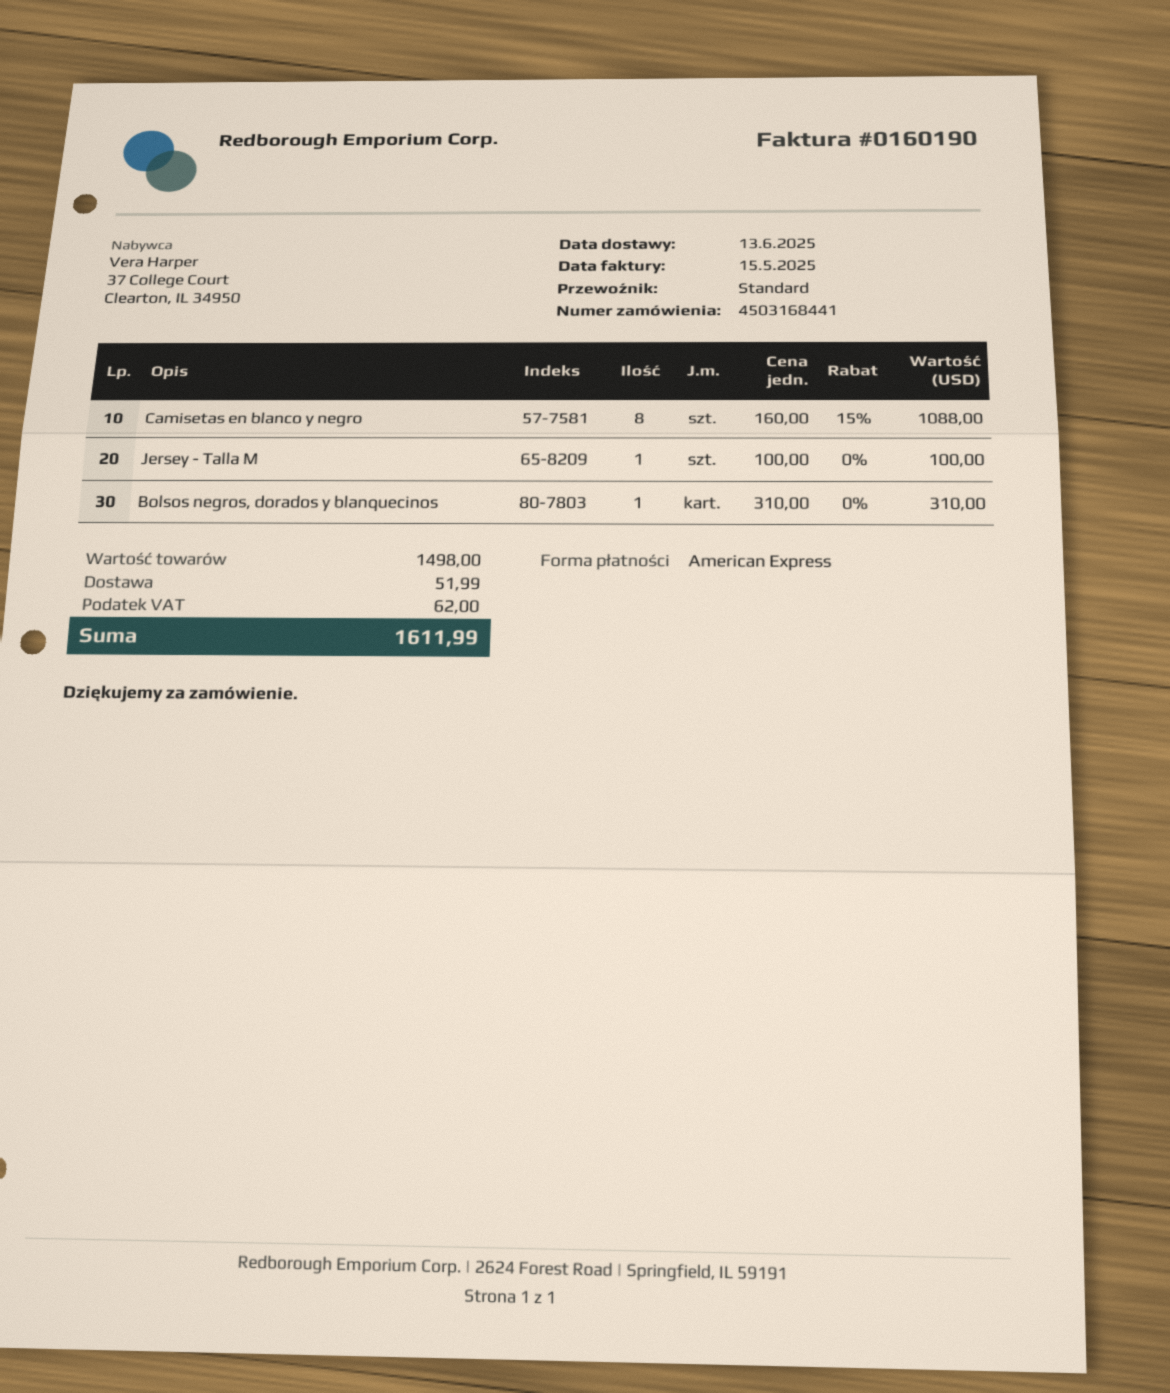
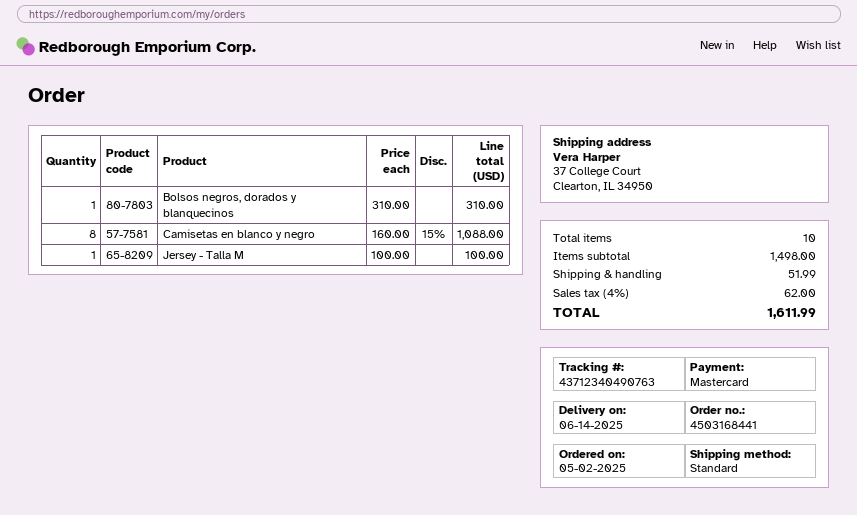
delivery date: 2025-06-13 -> 2025-06-14
payment method: American Express -> Mastercard

